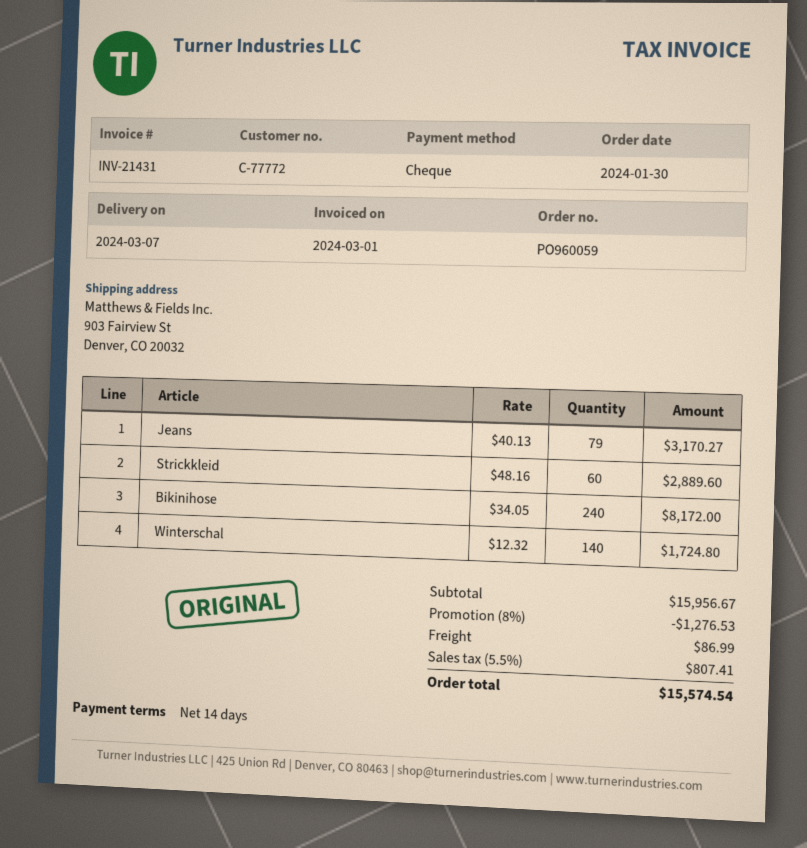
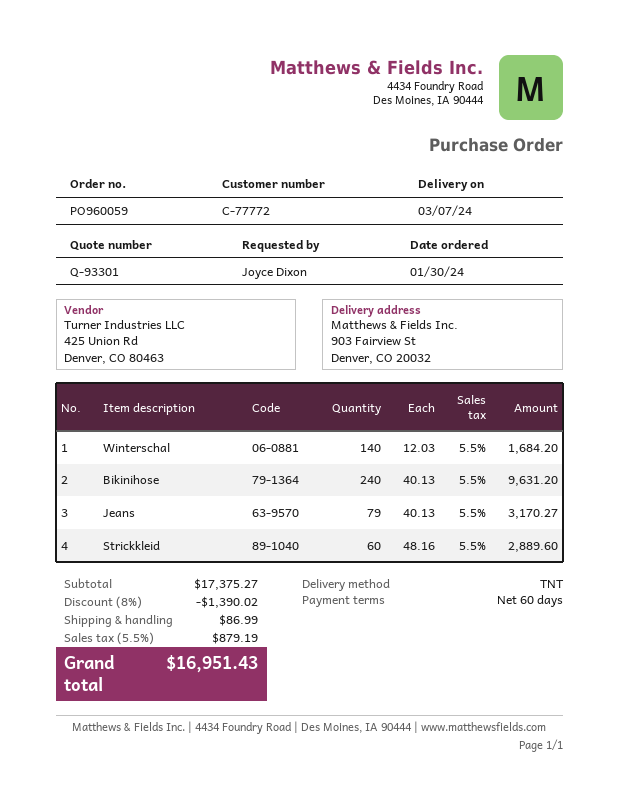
payment terms: 14 days -> 60 days
Bikinihose: 240 x 34.05 = 8172.00 -> 240 x 40.13 = 9631.20
Winterschal: 140 x 12.32 = 1724.80 -> 140 x 12.03 = 1684.20
subtotal: 15956.67 -> 17375.27
discount: 8% = 1276.53 -> 8% = 1390.02
tax: 5.5% = 807.41 -> 5.5% = 879.19
total: 15574.54 -> 16951.43

